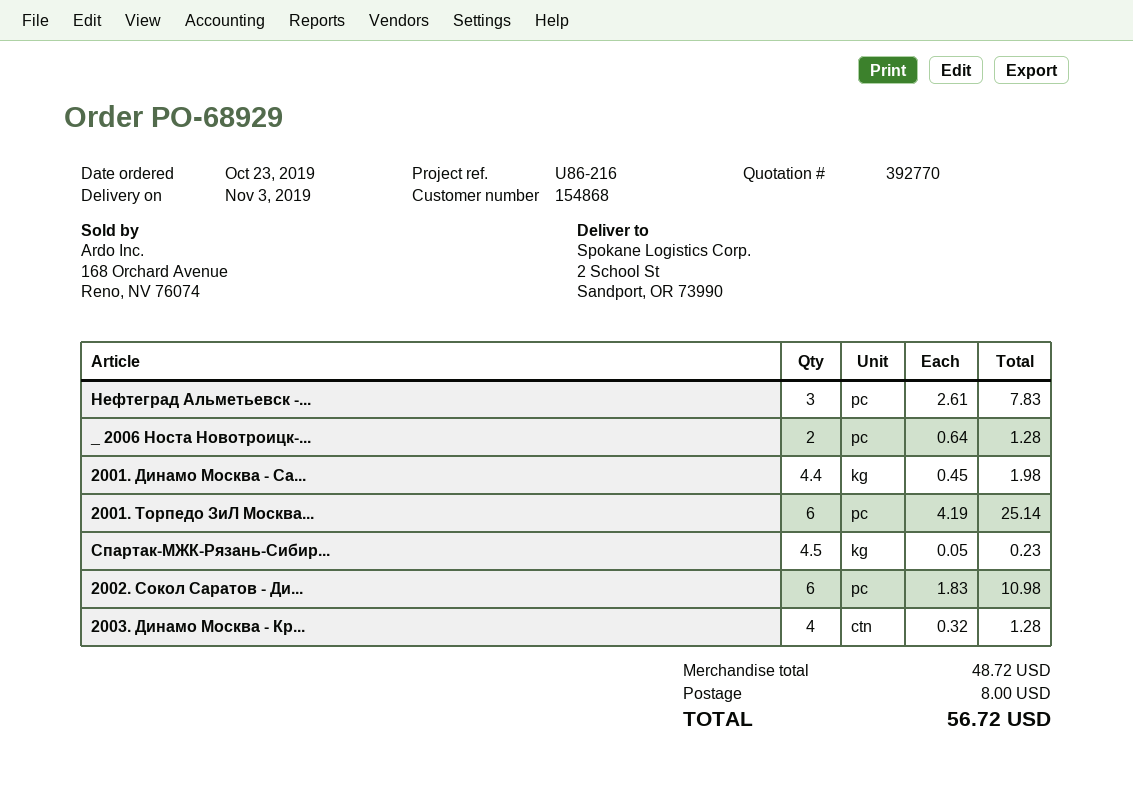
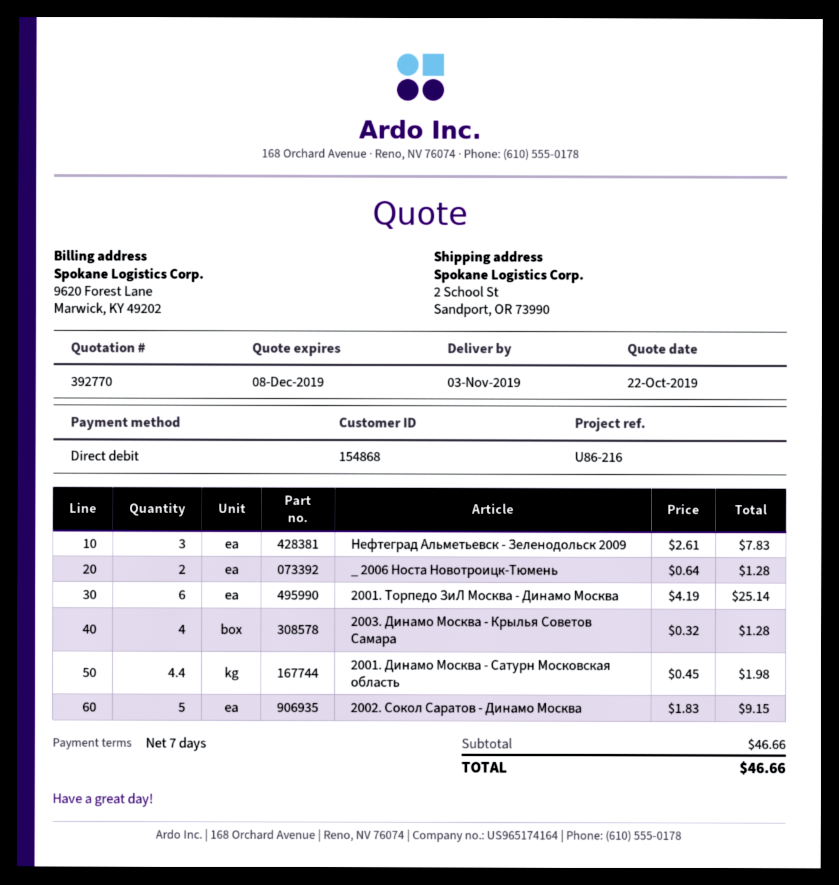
Спартак-МЖК-Рязань-Сибир...: 4.5 x 0.05 = 0.23 -> none
2002. Сокол Саратов - Ди...: 6 x 1.83 = 10.98 -> 5 x 1.83 = 9.15
subtotal: 48.72 -> 46.66
shipping: 8.00 -> none
total: 56.72 -> 46.66

